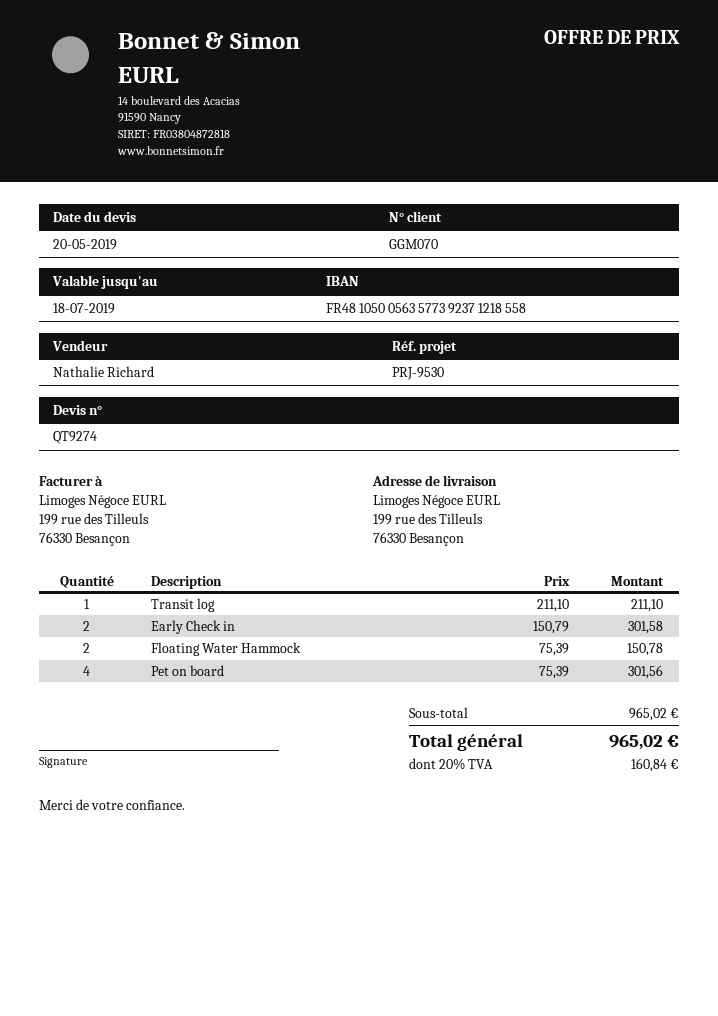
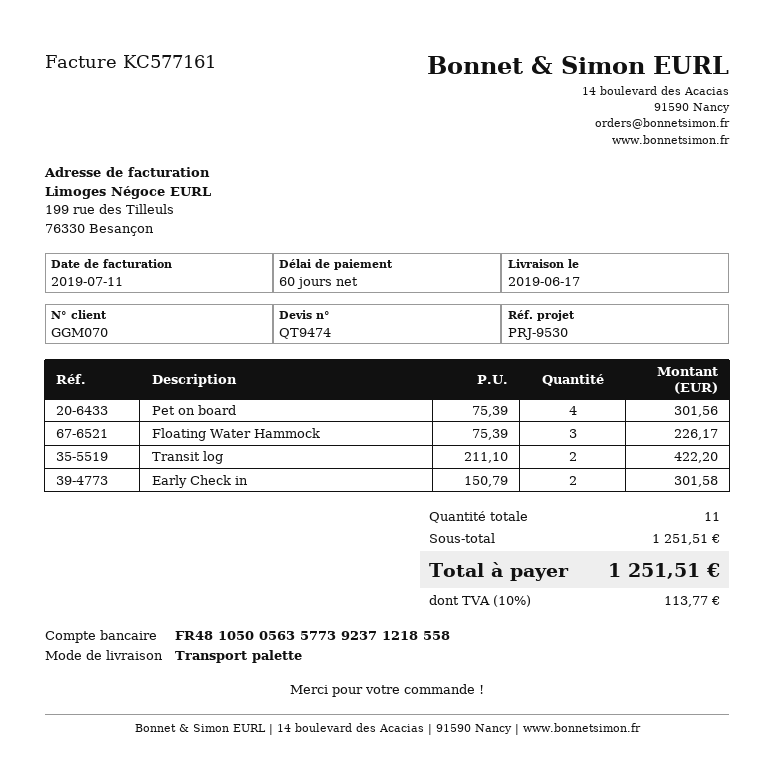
quote number: QT9274 -> QT9474
Transit log: 1 x 211.10 = 211.10 -> 2 x 211.10 = 422.20
Floating Water Hammock: 2 x 75.39 = 150.78 -> 3 x 75.39 = 226.17
subtotal: 965.02 -> 1251.51
tax: 20% = 160.84 -> 10% = 113.77
total: 965.02 -> 1251.51

